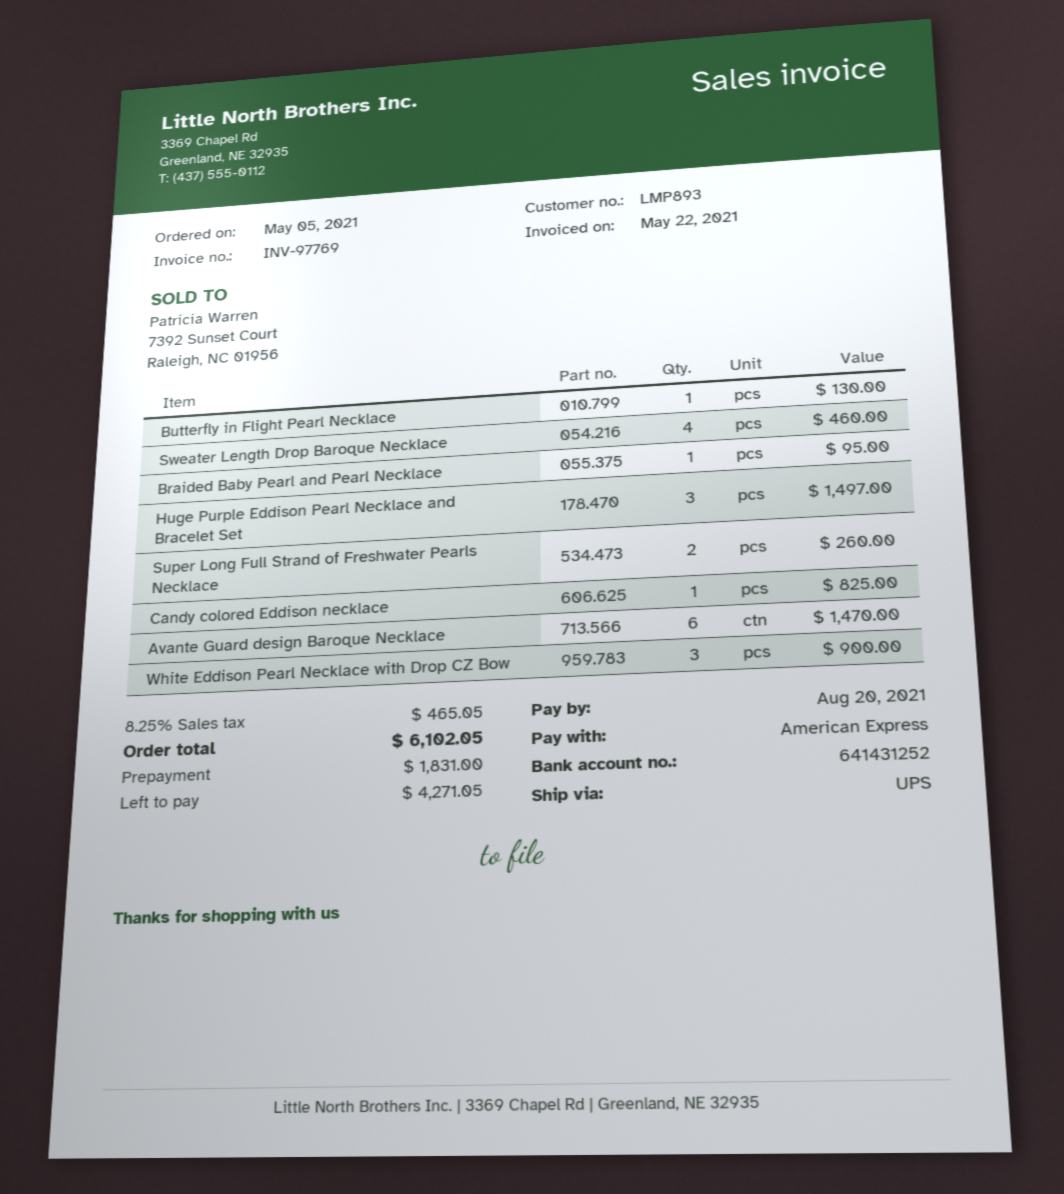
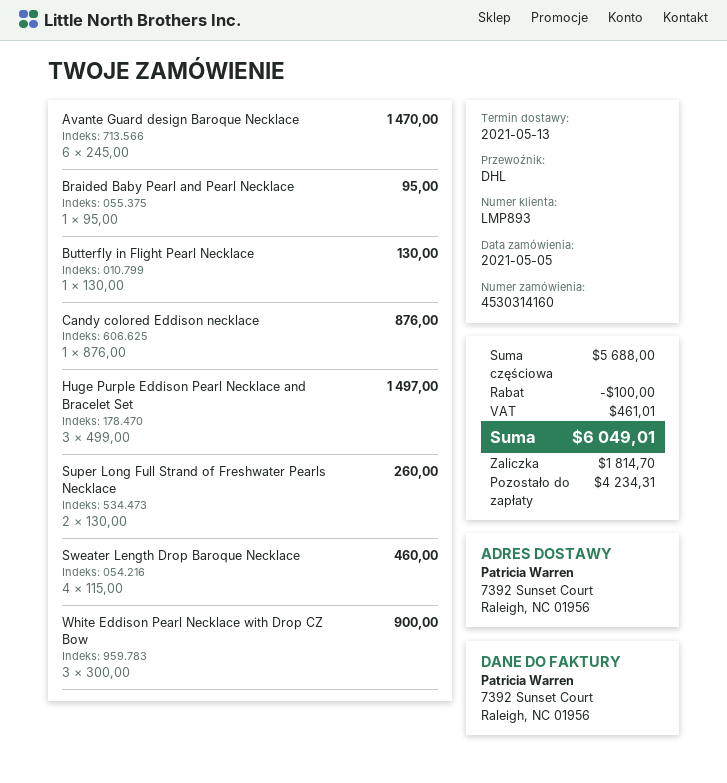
shipping method: UPS -> DHL
Candy colored Eddison necklace: 1 for 825.00 -> 1 for 876.00
discount: none -> 100.00
tax: 465.05 -> 461.01
total: 6102.05 -> 6049.01
deposit: 1831.00 -> 1814.70
balance: 4271.05 -> 4234.31

